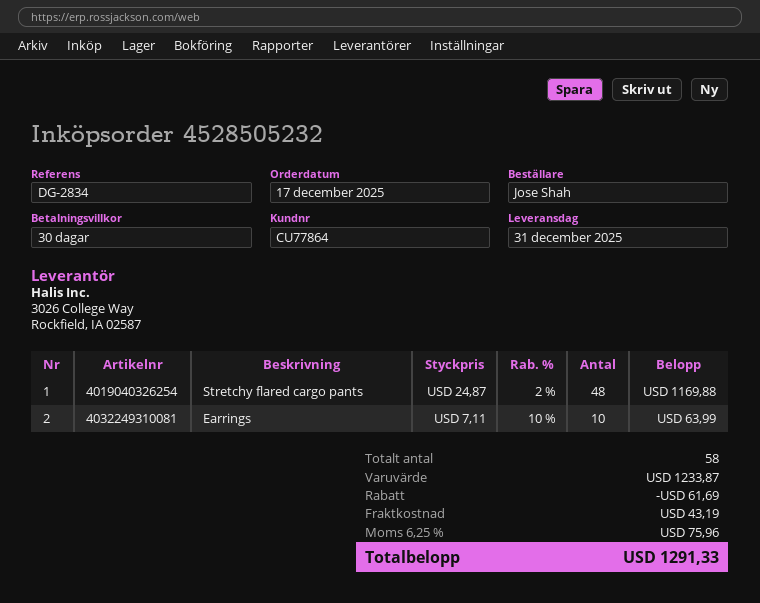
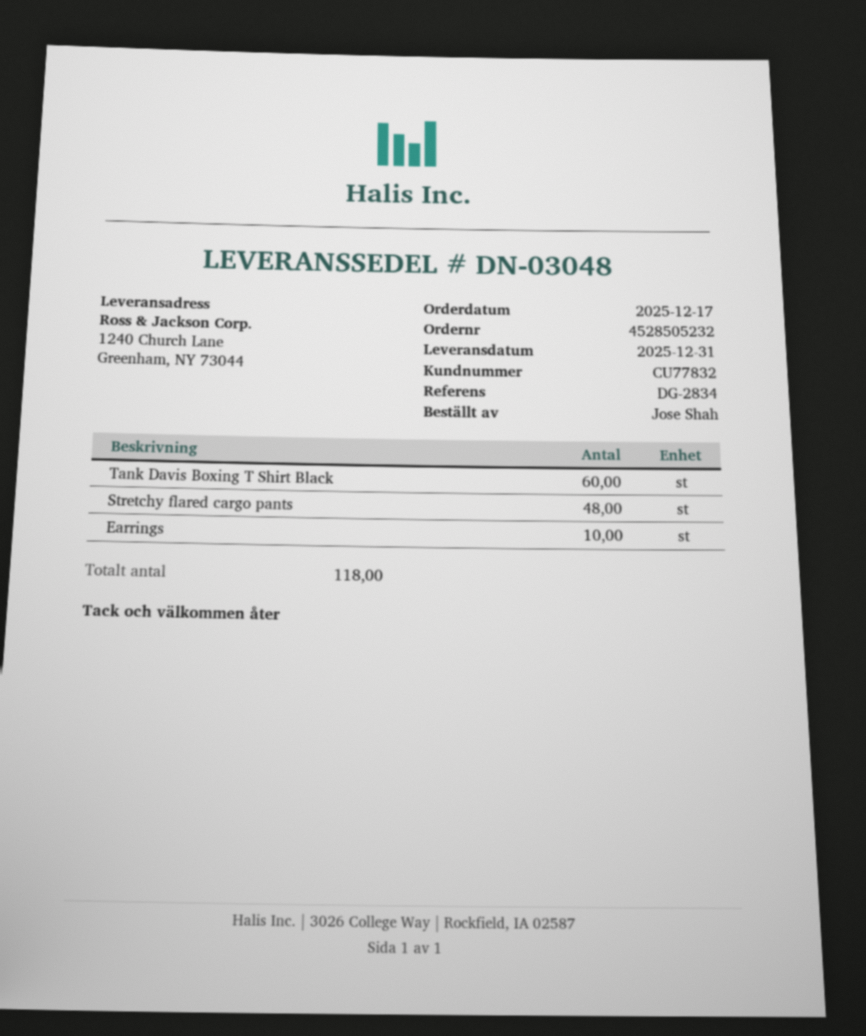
customer number: CU77864 -> CU77832
Tank Davis Boxing T Shirt Black: none -> 60
total quantity: 58 -> 118

